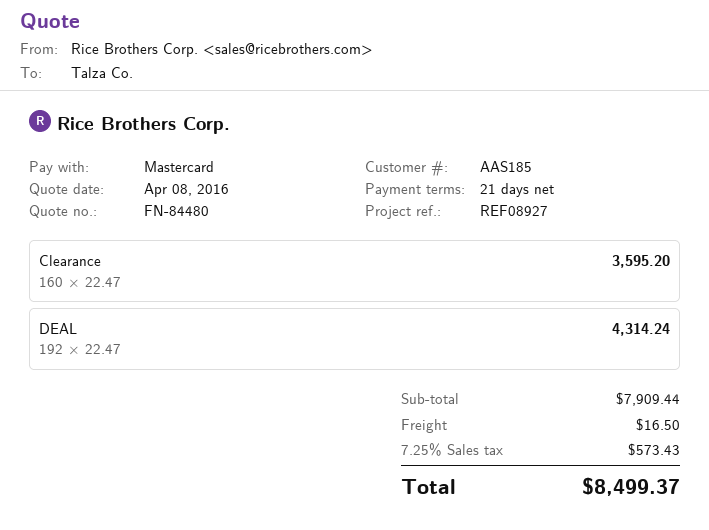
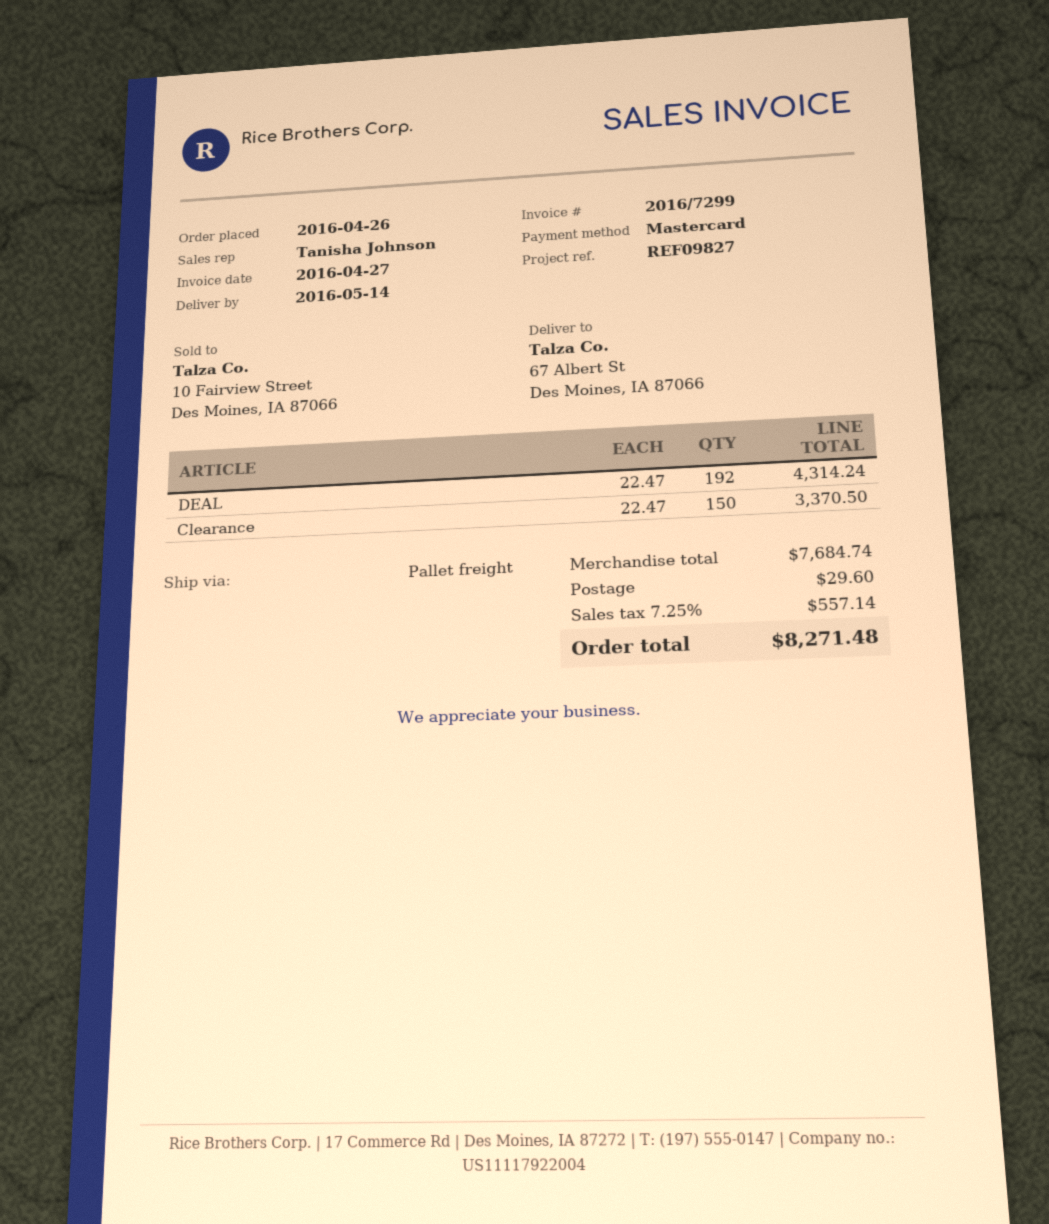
reference: REF08927 -> REF09827
Clearance: 160 x 22.47 = 3595.20 -> 150 x 22.47 = 3370.50
subtotal: 7909.44 -> 7684.74
shipping: 16.50 -> 29.60
tax: 7.25% = 573.43 -> 7.25% = 557.14
total: 8499.37 -> 8271.48

